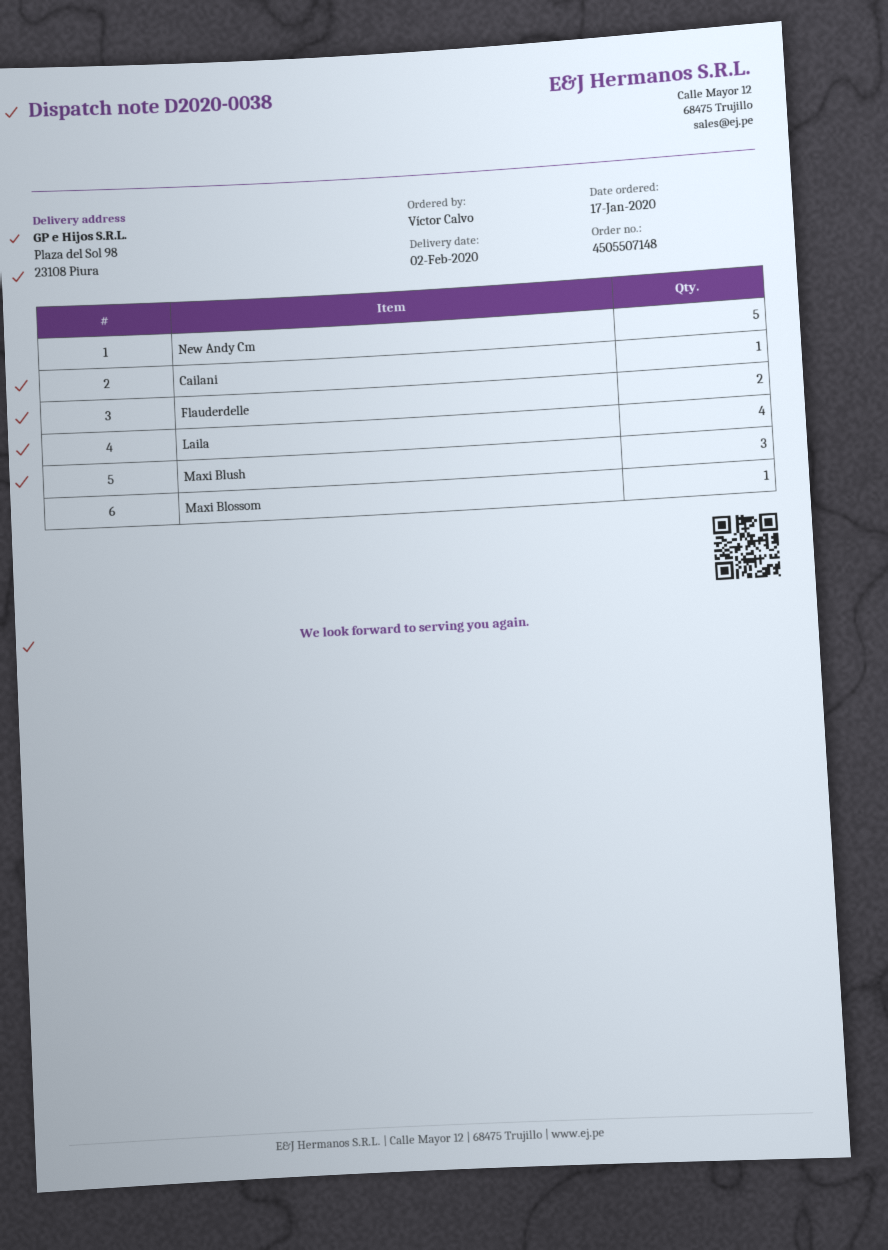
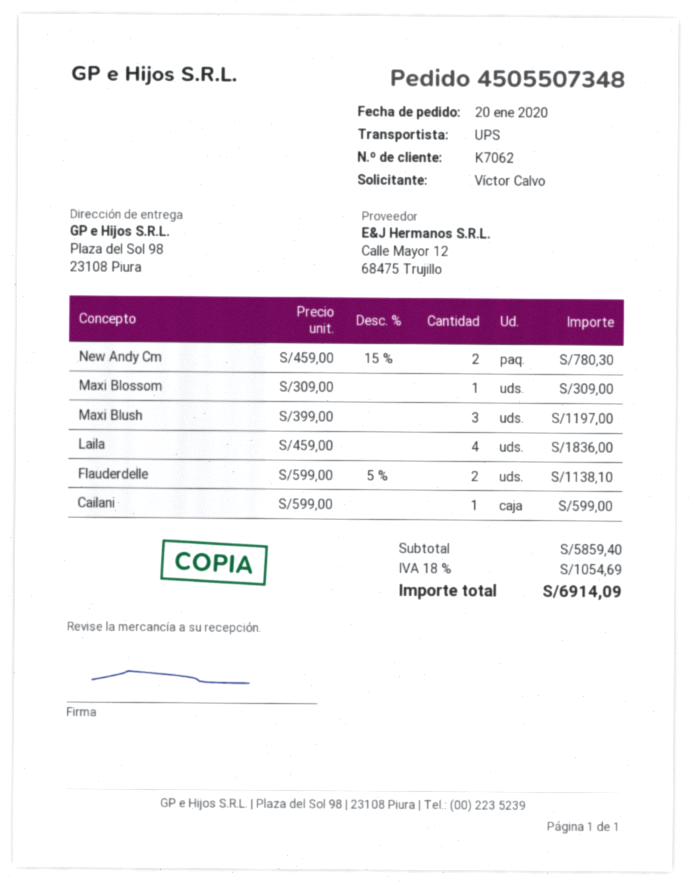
order number: 4505507148 -> 4505507348
order date: 2020-01-17 -> 2020-01-20
New Andy Cm: 5 -> 2

